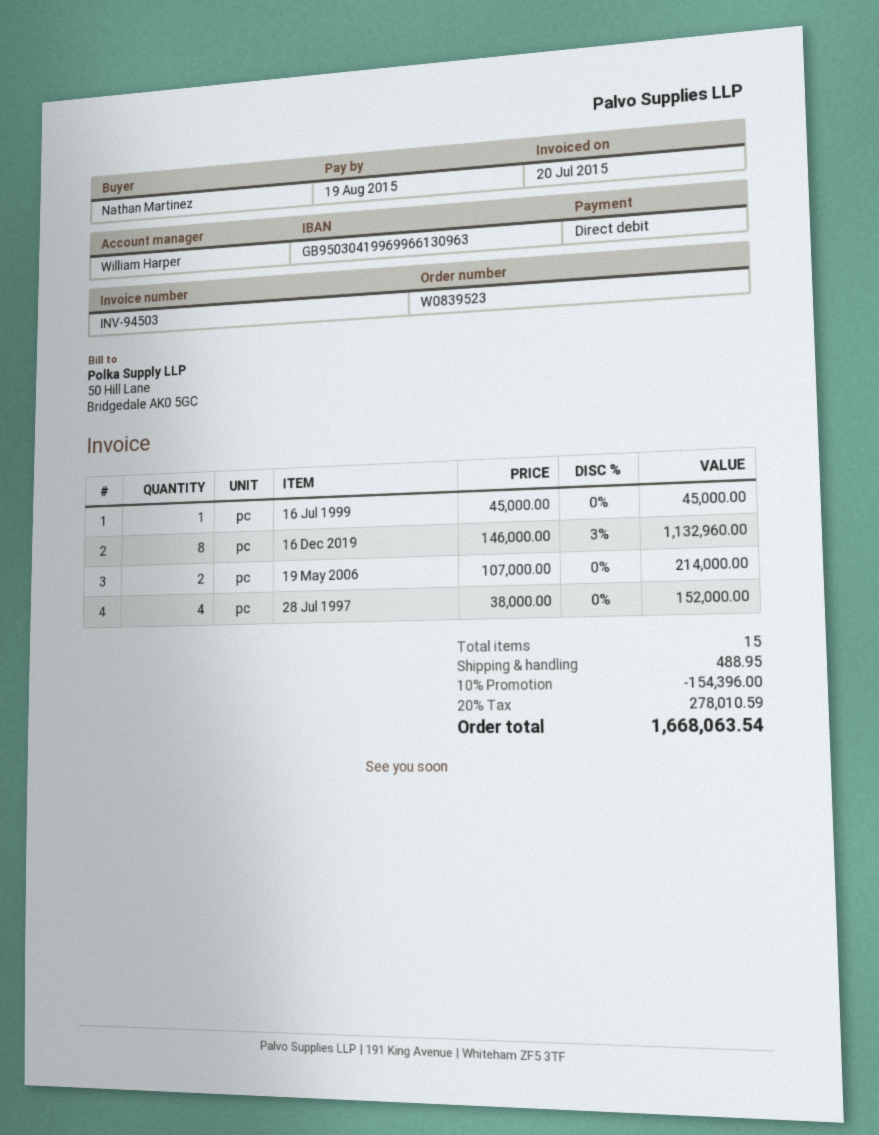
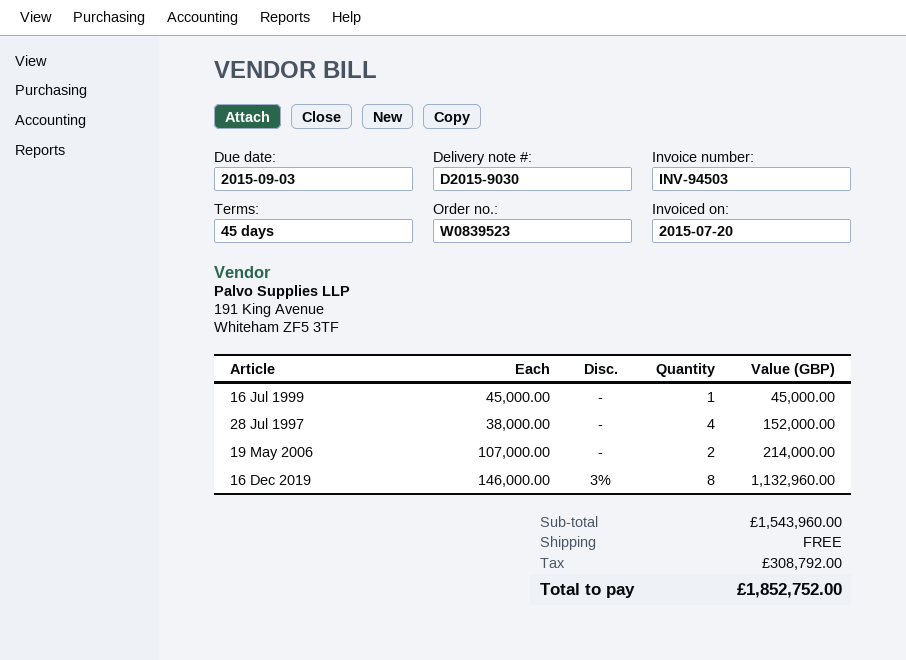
due date: 2015-08-19 -> 2015-09-03
discount: 10% = 154396.00 -> none
shipping: 488.95 -> 0.00
tax: 278010.59 -> 308792.00
total: 1668063.54 -> 1852752.00

